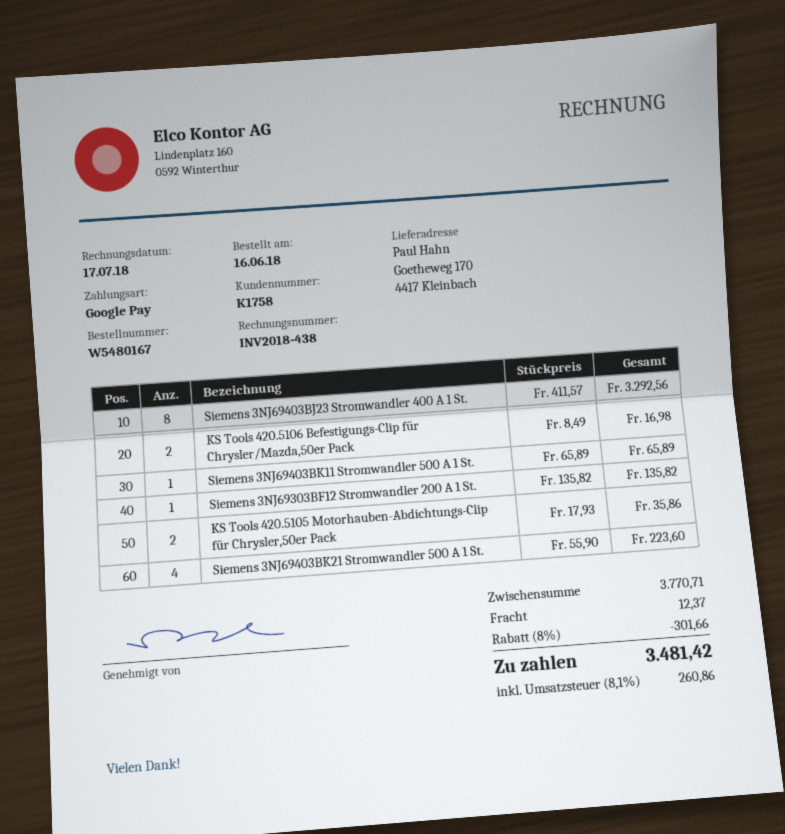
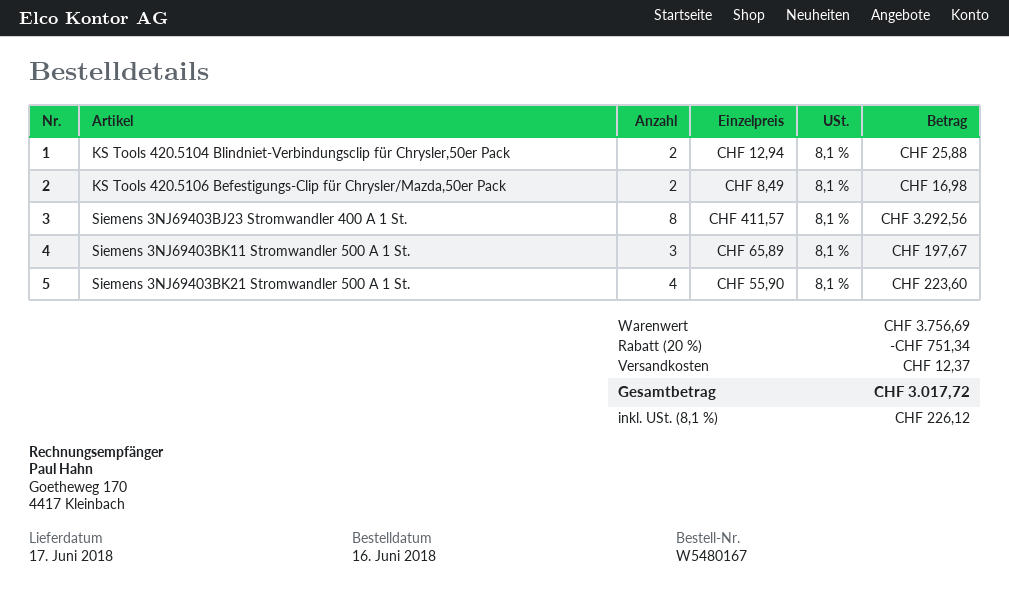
Siemens 3NJ69403BK11 Stromwandler 500 A 1 St.: 1 x 65.89 = 65.89 -> 3 x 65.89 = 197.67
Siemens 3NJ69303BF12 Stromwandler 200 A 1 St.: 1 x 135.82 = 135.82 -> none
KS Tools 420.5105 Motorhauben-Abdichtungs-Clip für Chrysler,50er Pack: 2 x 17.93 = 35.86 -> none
KS Tools 420.5104 Blindniet-Verbindungsclip für Chrysler,50er Pack: none -> 2 x 12.94 = 25.88
subtotal: 3770.71 -> 3756.69
discount: 8% = 301.66 -> 20% = 751.34
tax: 8.1% = 260.86 -> 8.1% = 226.12
total: 3481.42 -> 3017.72

